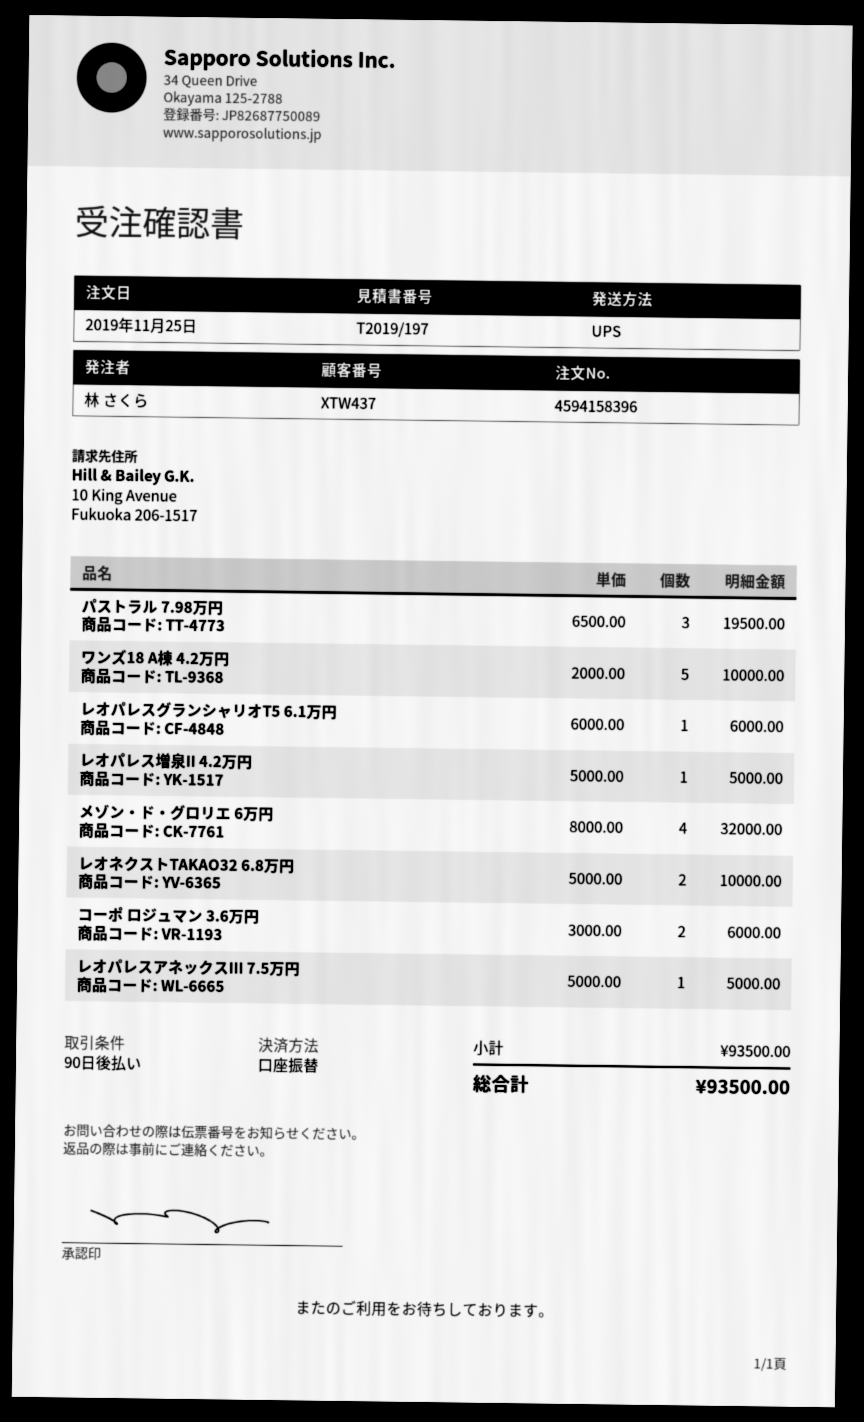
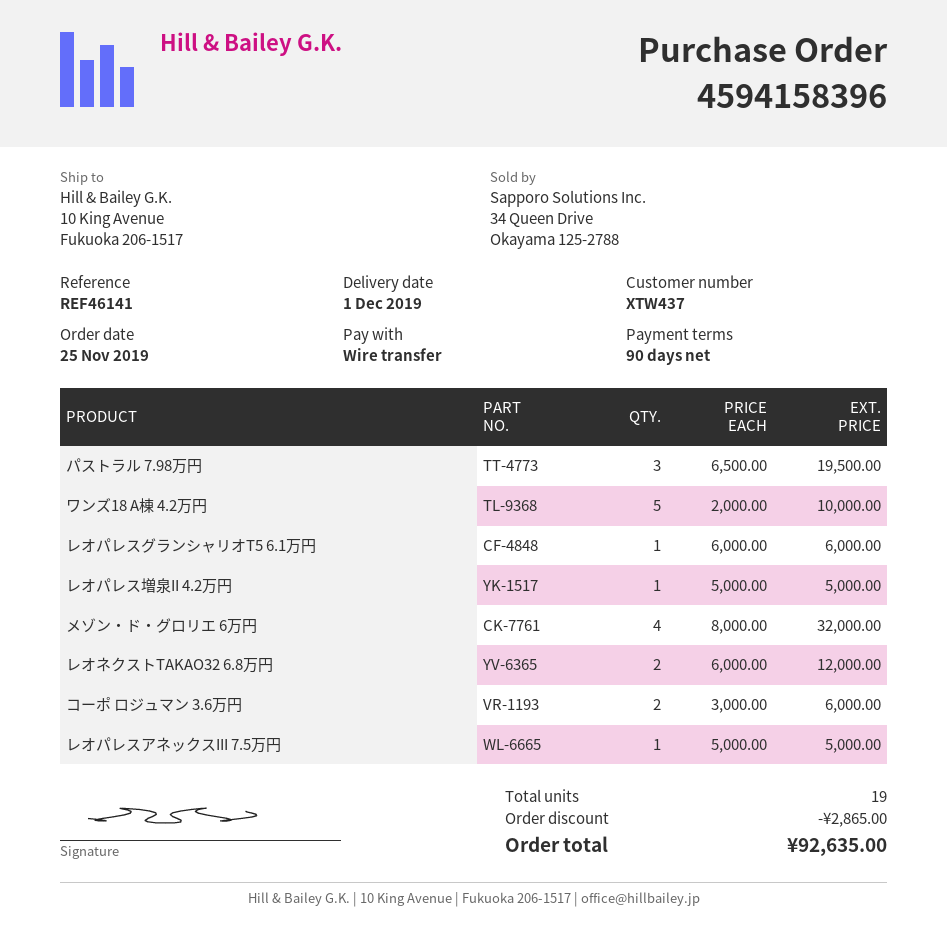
payment method: direct debit -> bank transfer
レオネクストTAKAO32 6.8万円: 2 x 5000.00 = 10000.00 -> 2 x 6000.00 = 12000.00
discount: none -> 2865.00
total: 93500.00 -> 92635.00

